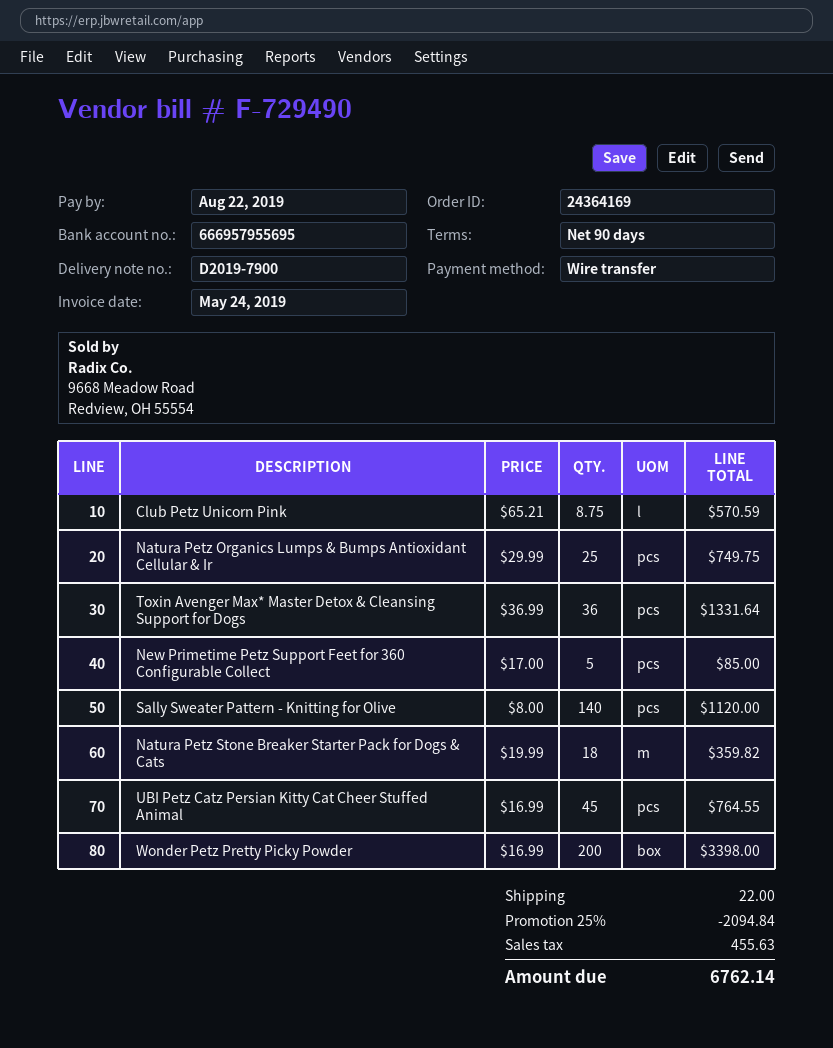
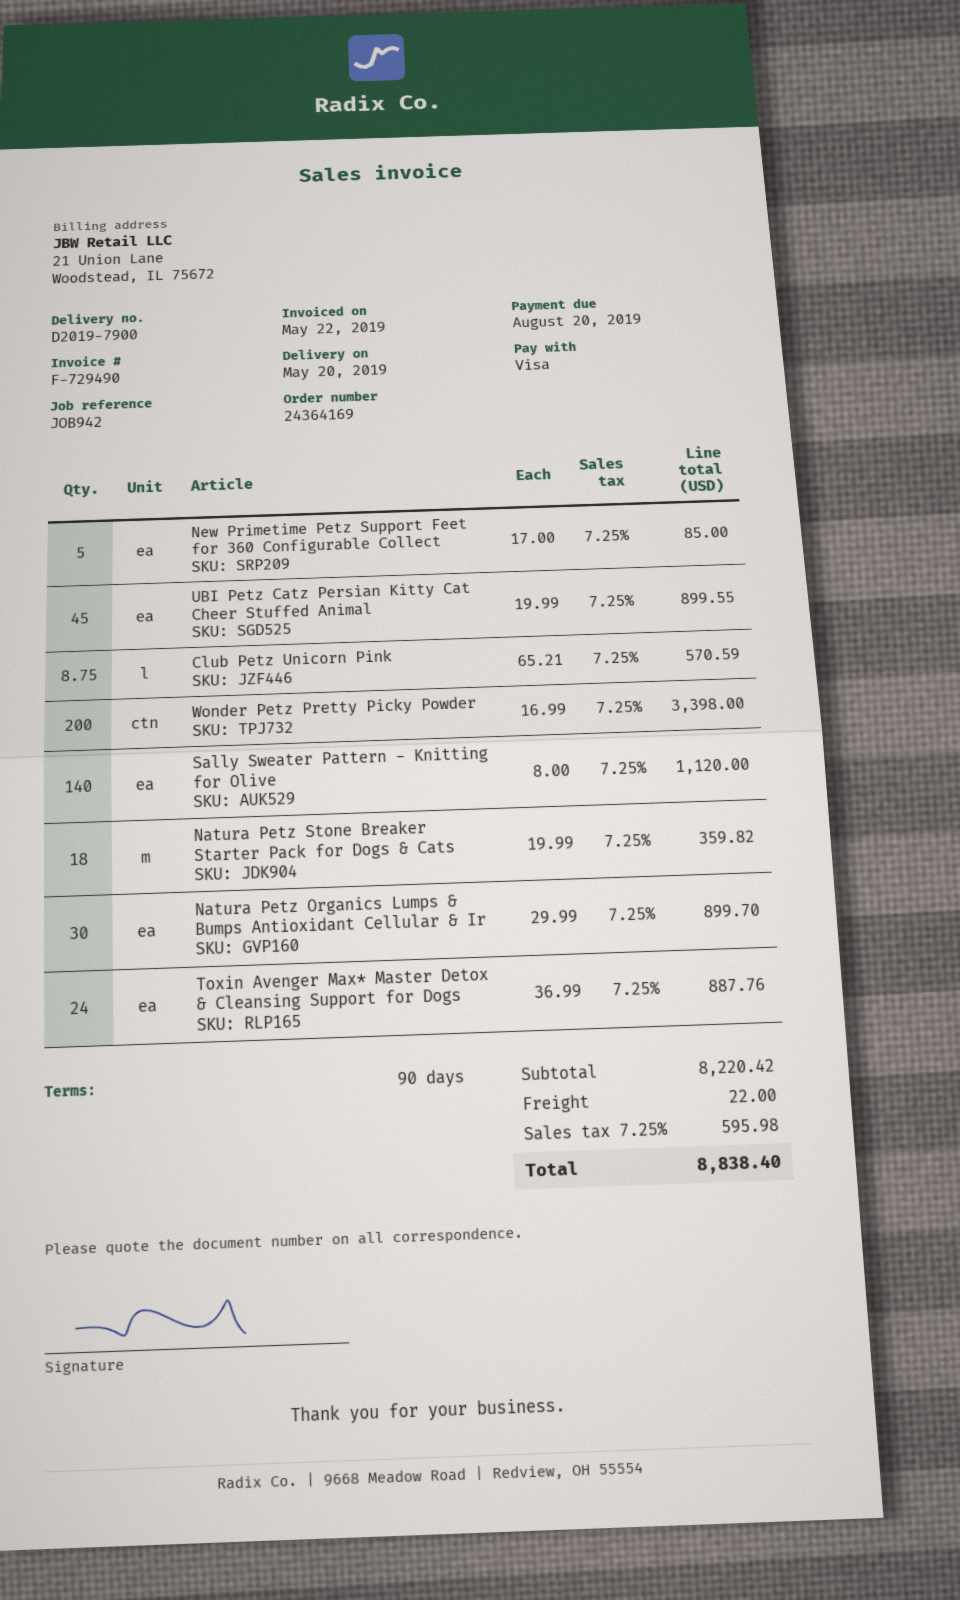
invoice date: 2019-05-24 -> 2019-05-22
due date: 2019-08-22 -> 2019-08-20
payment method: bank transfer -> Visa
Natura Petz Organics Lumps & Bumps Antioxidant Cellular & Ir: 25 x 29.99 = 749.75 -> 30 x 29.99 = 899.70
Toxin Avenger Max* Master Detox & Cleansing Support for Dogs: 36 x 36.99 = 1331.64 -> 24 x 36.99 = 887.76
UBI Petz Catz Persian Kitty Cat Cheer Stuffed Animal: 45 x 16.99 = 764.55 -> 45 x 19.99 = 899.55
discount: 25% = 2094.84 -> none
tax: 455.63 -> 595.98
total: 6762.14 -> 8838.40

